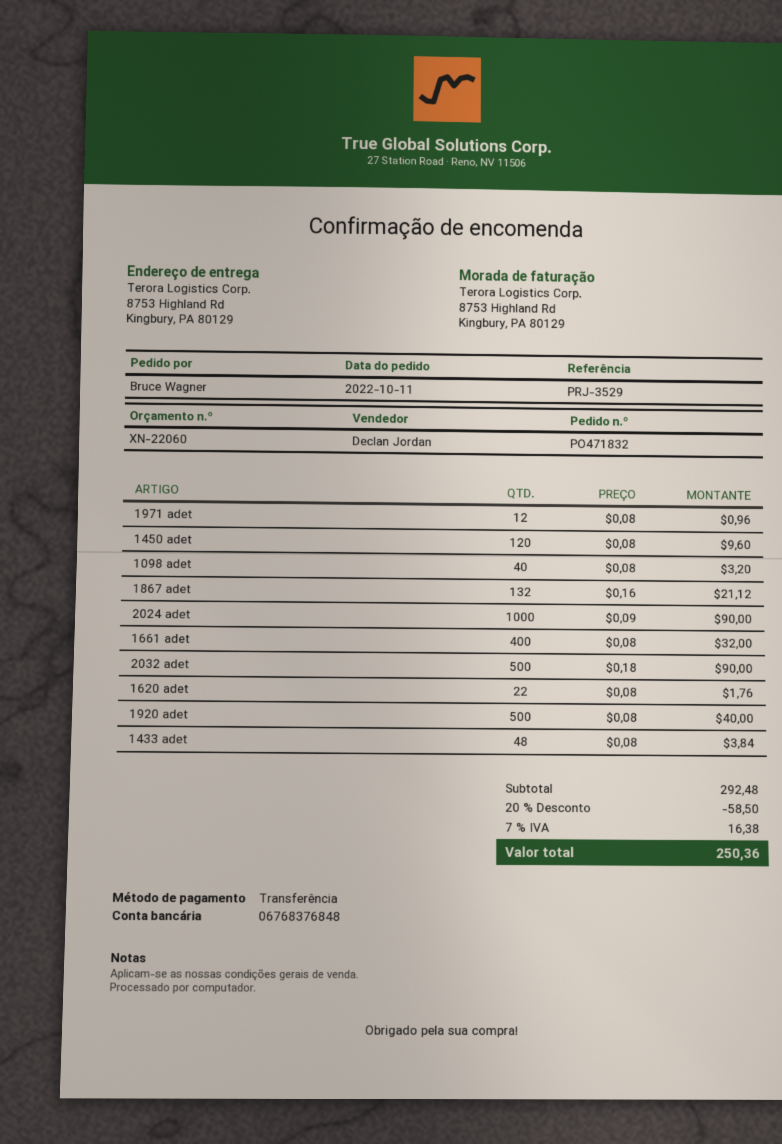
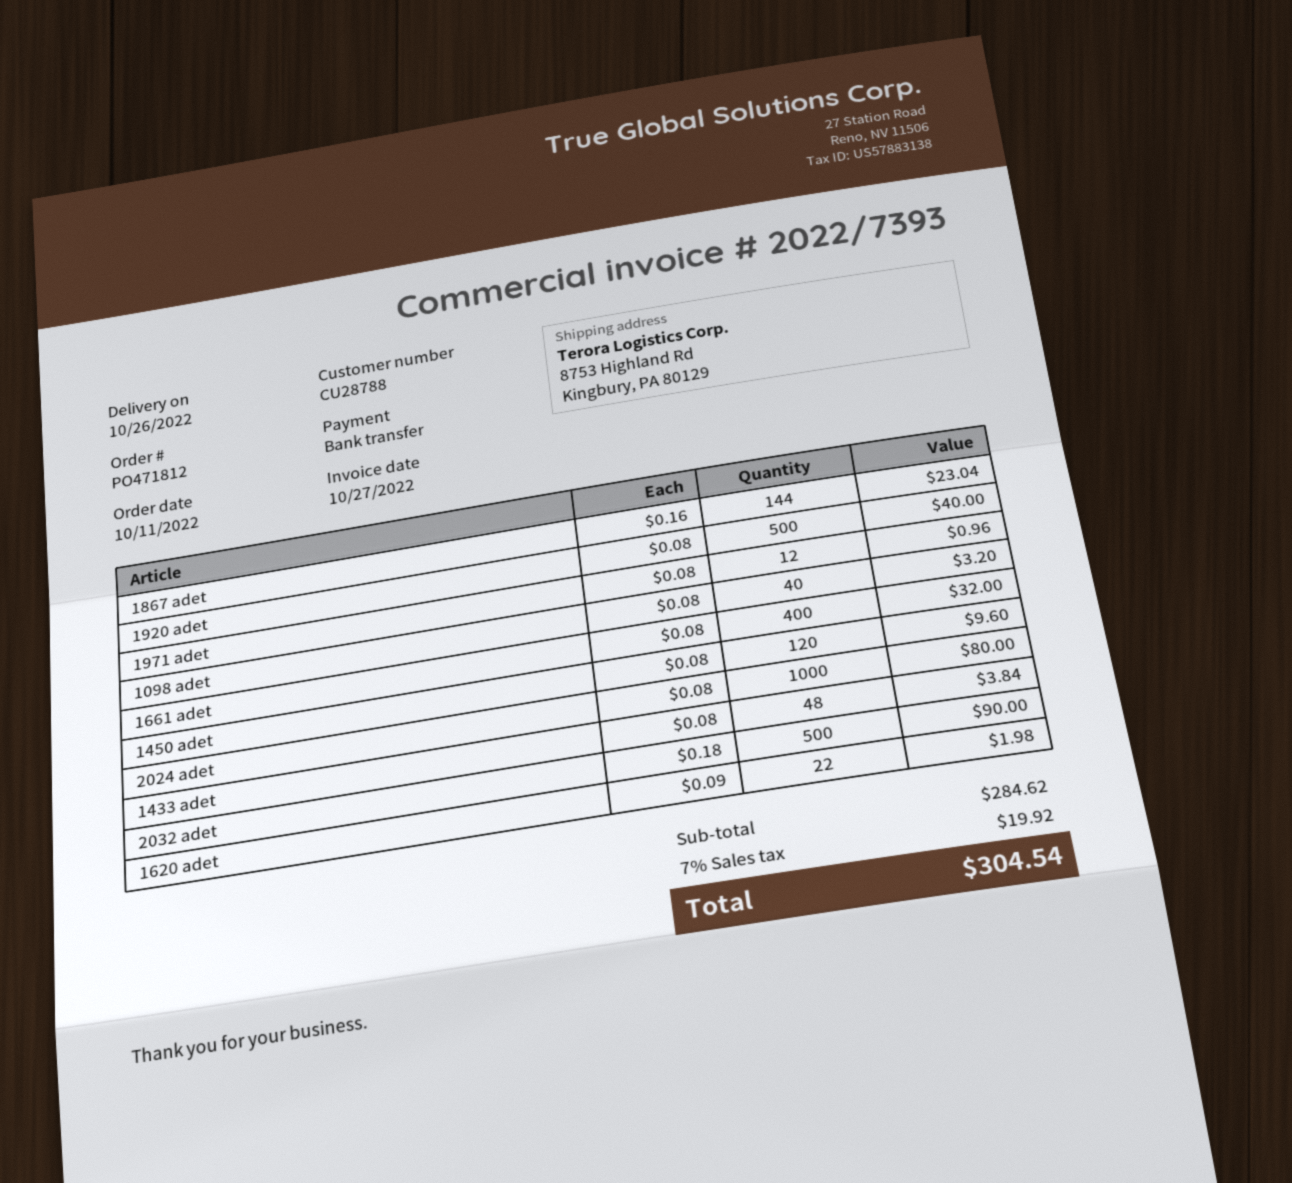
order number: PO471832 -> PO471812
1867 adet: 132 x 0.16 = 21.12 -> 144 x 0.16 = 23.04
2024 adet: 1000 x 0.09 = 90.00 -> 1000 x 0.08 = 80.00
1620 adet: 22 x 0.08 = 1.76 -> 22 x 0.09 = 1.98
subtotal: 292.48 -> 284.62
discount: 20% = 58.50 -> none
tax: 7% = 16.38 -> 7% = 19.92
total: 250.36 -> 304.54

